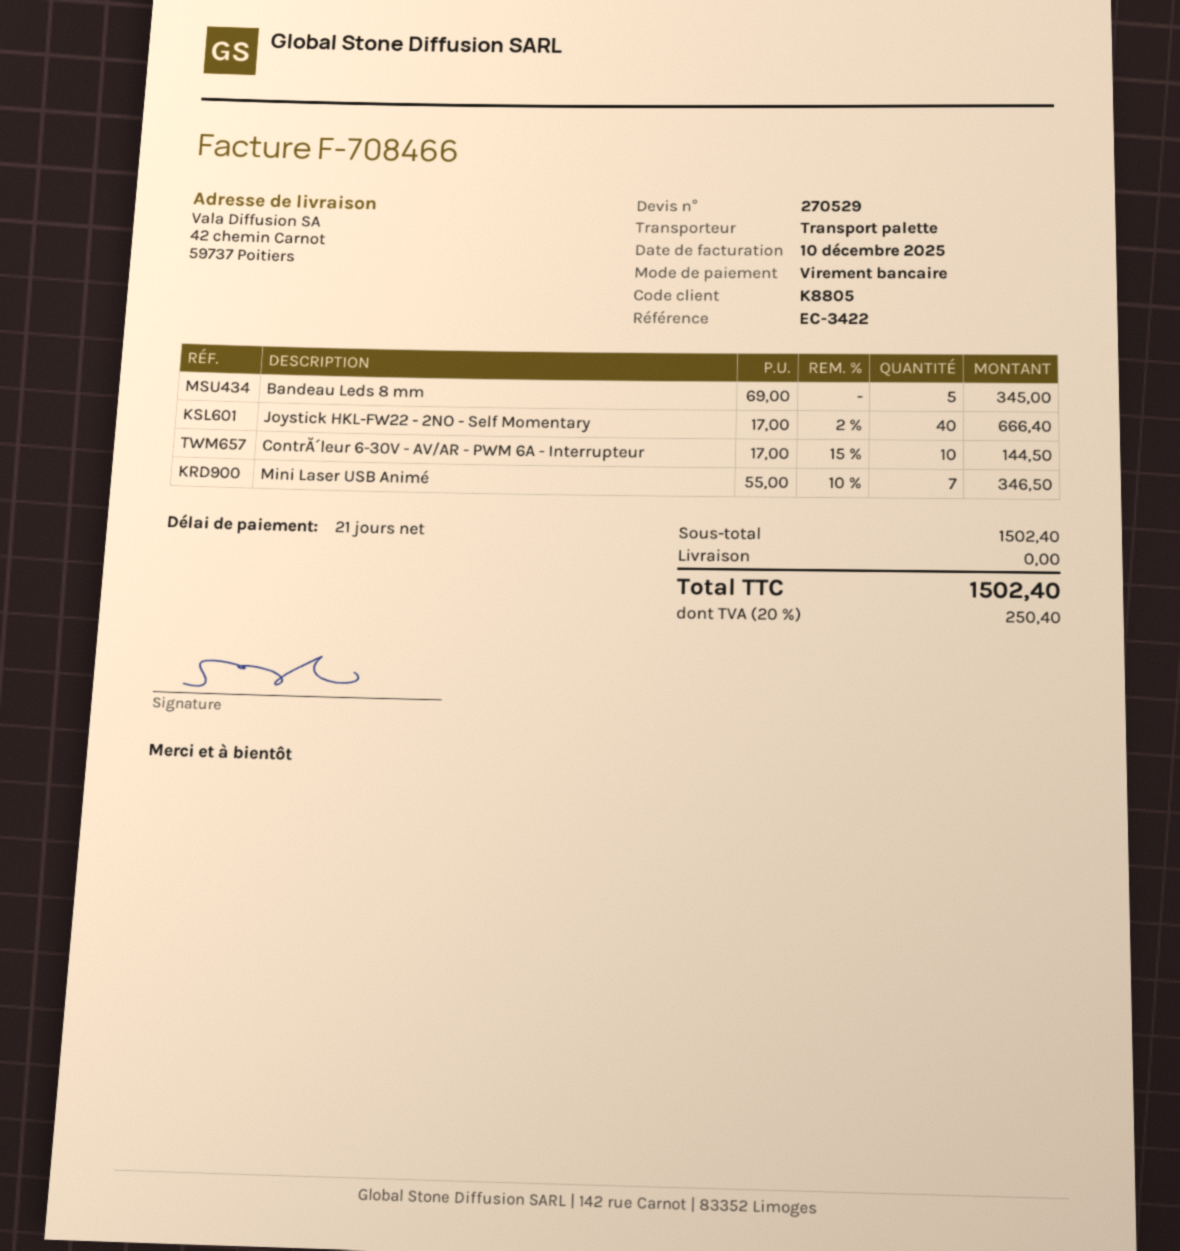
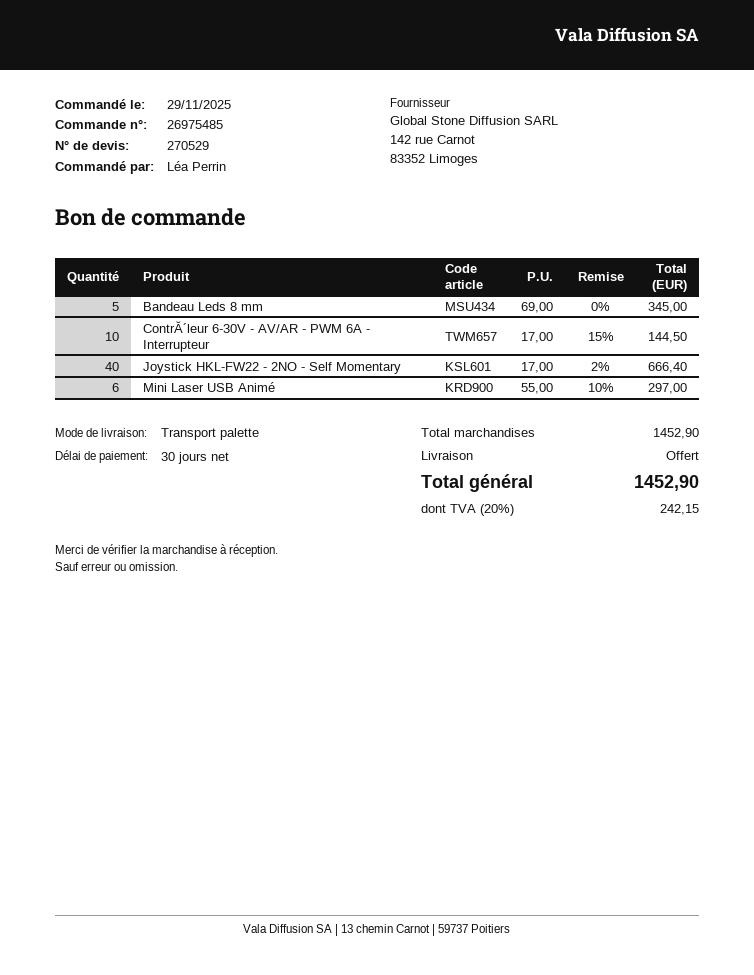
payment terms: 21 days -> 30 days
Mini Laser USB Animé: 7 x 55.00 - 10% = 346.50 -> 6 x 55.00 - 10% = 297.00
subtotal: 1502.40 -> 1452.90
tax: 20% = 250.40 -> 20% = 242.15
total: 1502.40 -> 1452.90

